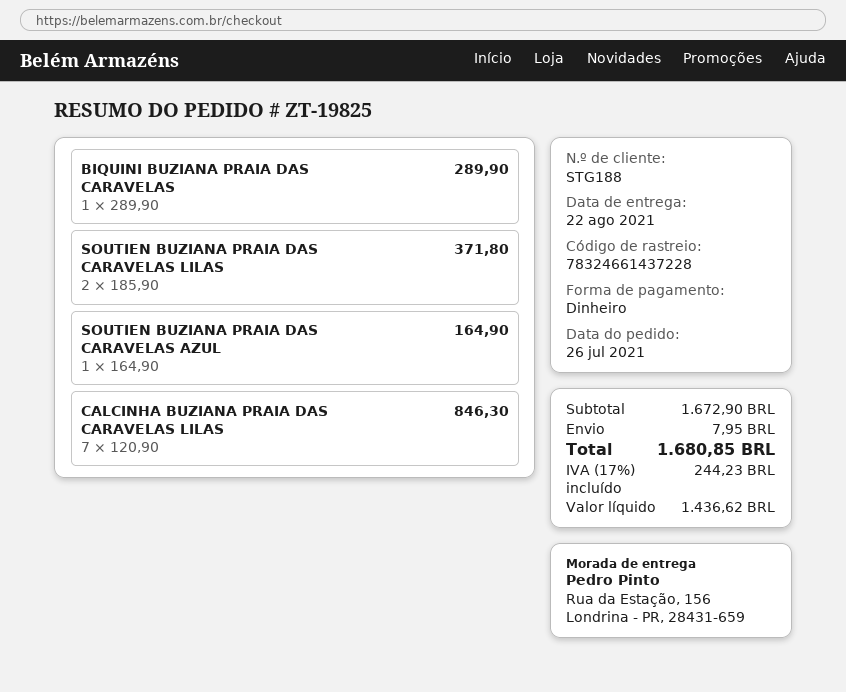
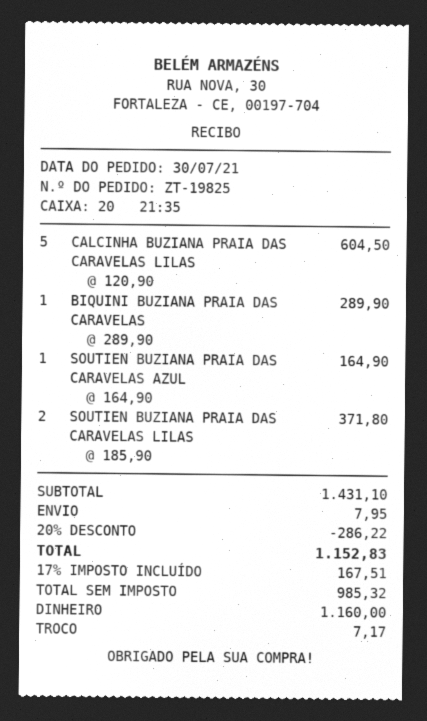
order date: 2021-07-26 -> 2021-07-30
CALCINHA BUZIANA PRAIA DAS CARAVELAS LILAS: 7 x 120.90 = 846.30 -> 5 x 120.90 = 604.50
subtotal: 1672.90 -> 1431.10
discount: none -> 20% = 286.22
net: 1436.62 -> 985.32
tax: 17% = 244.23 -> 17% = 167.51
total: 1680.85 -> 1152.83

